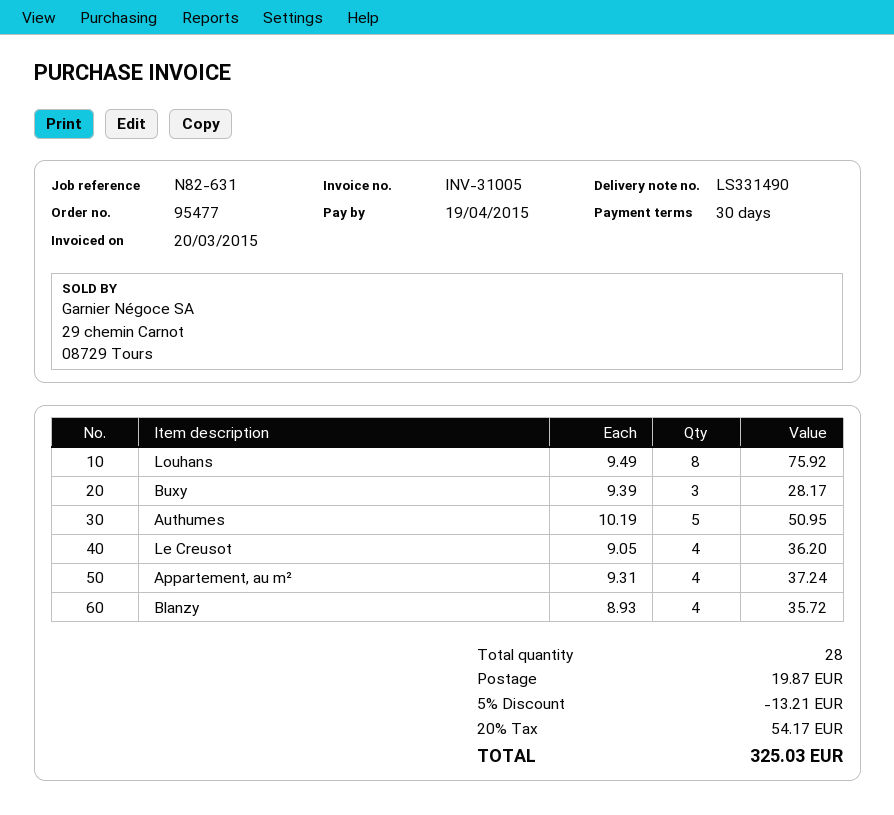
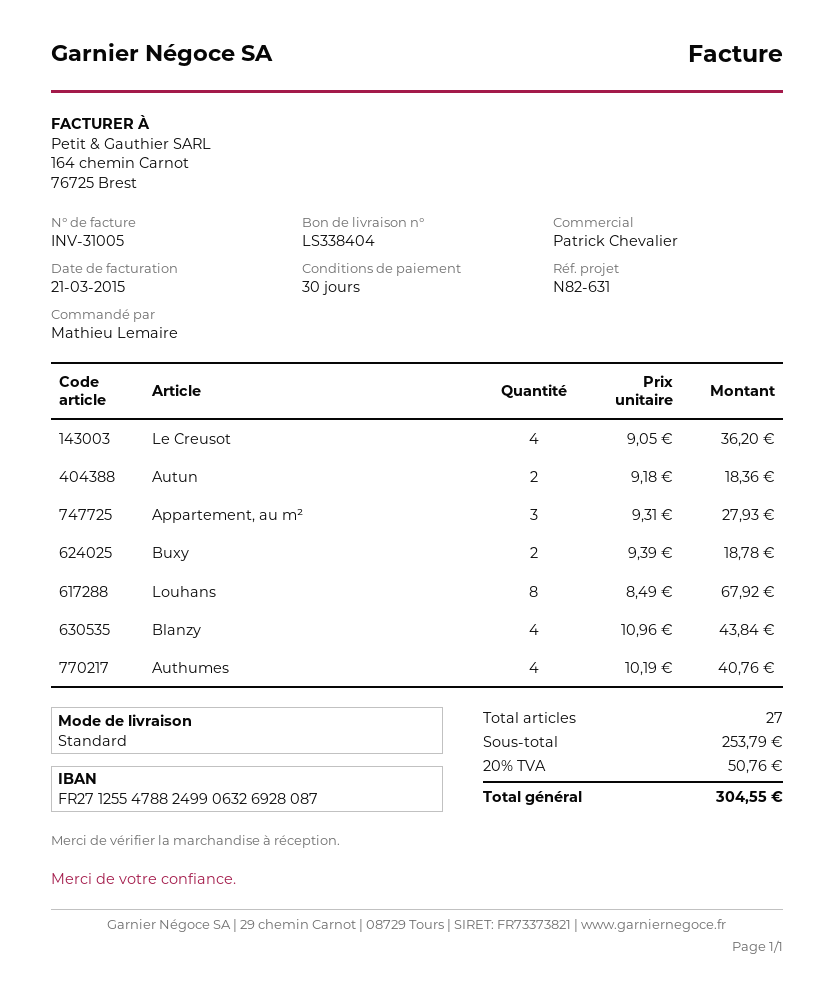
delivery note number: LS331490 -> LS338404
invoice date: 2015-03-20 -> 2015-03-21
Louhans: 8 x 9.49 = 75.92 -> 8 x 8.49 = 67.92
Buxy: 3 x 9.39 = 28.17 -> 2 x 9.39 = 18.78
Authumes: 5 x 10.19 = 50.95 -> 4 x 10.19 = 40.76
Appartement, au m²: 4 x 9.31 = 37.24 -> 3 x 9.31 = 27.93
Blanzy: 4 x 8.93 = 35.72 -> 4 x 10.96 = 43.84
Autun: none -> 2 x 9.18 = 18.36
total quantity: 28 -> 27
discount: 5% = 13.21 -> none
shipping: 19.87 -> none
tax: 20% = 54.17 -> 20% = 50.76
total: 325.03 -> 304.55

